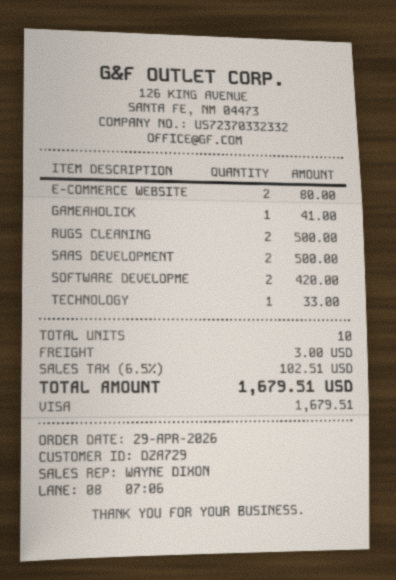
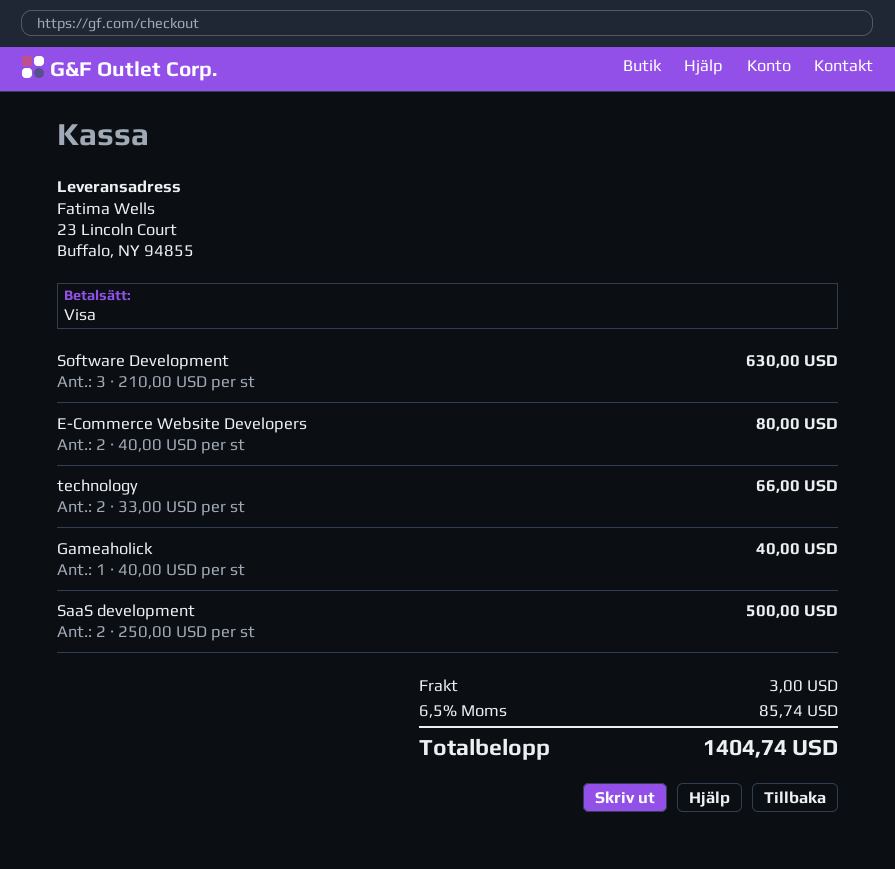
GAMEAHOLICK: 1 for 41.00 -> 1 for 40.00
RUGS CLEANING: 2 for 500.00 -> none
SOFTWARE DEVELOPME: 2 for 420.00 -> 3 for 630.00
TECHNOLOGY: 1 for 33.00 -> 2 for 66.00
tax: 6.5% = 102.51 -> 6.5% = 85.74
total: 1679.51 -> 1404.74

